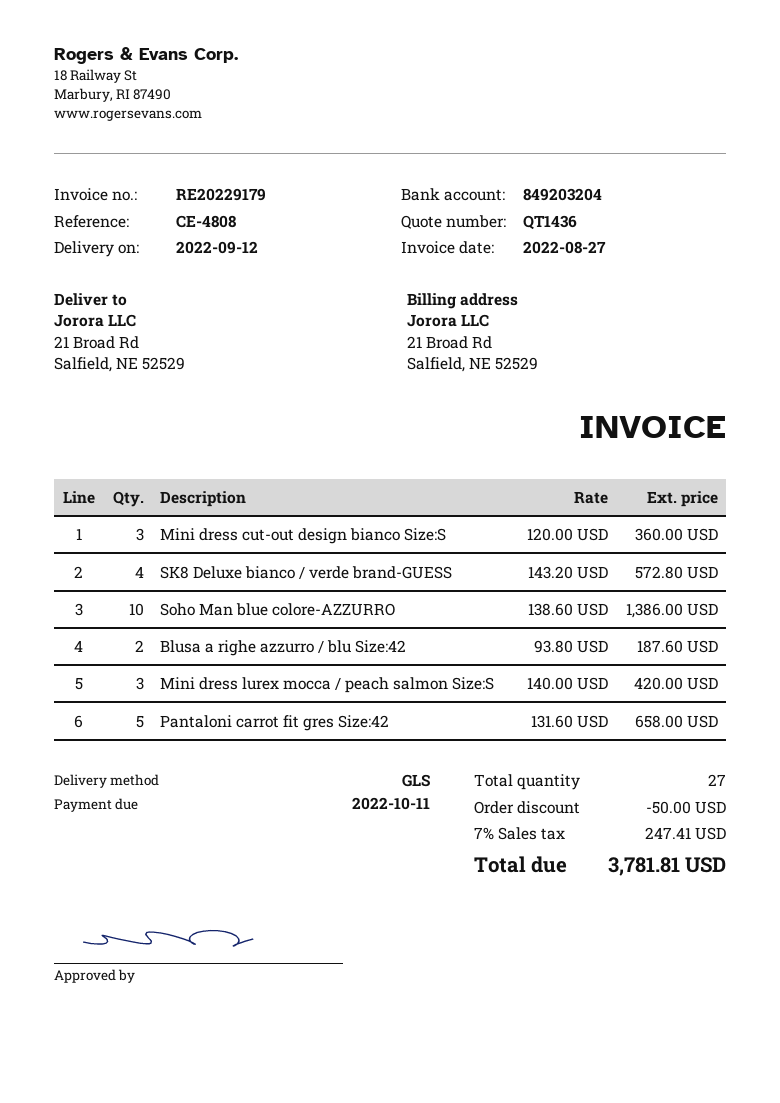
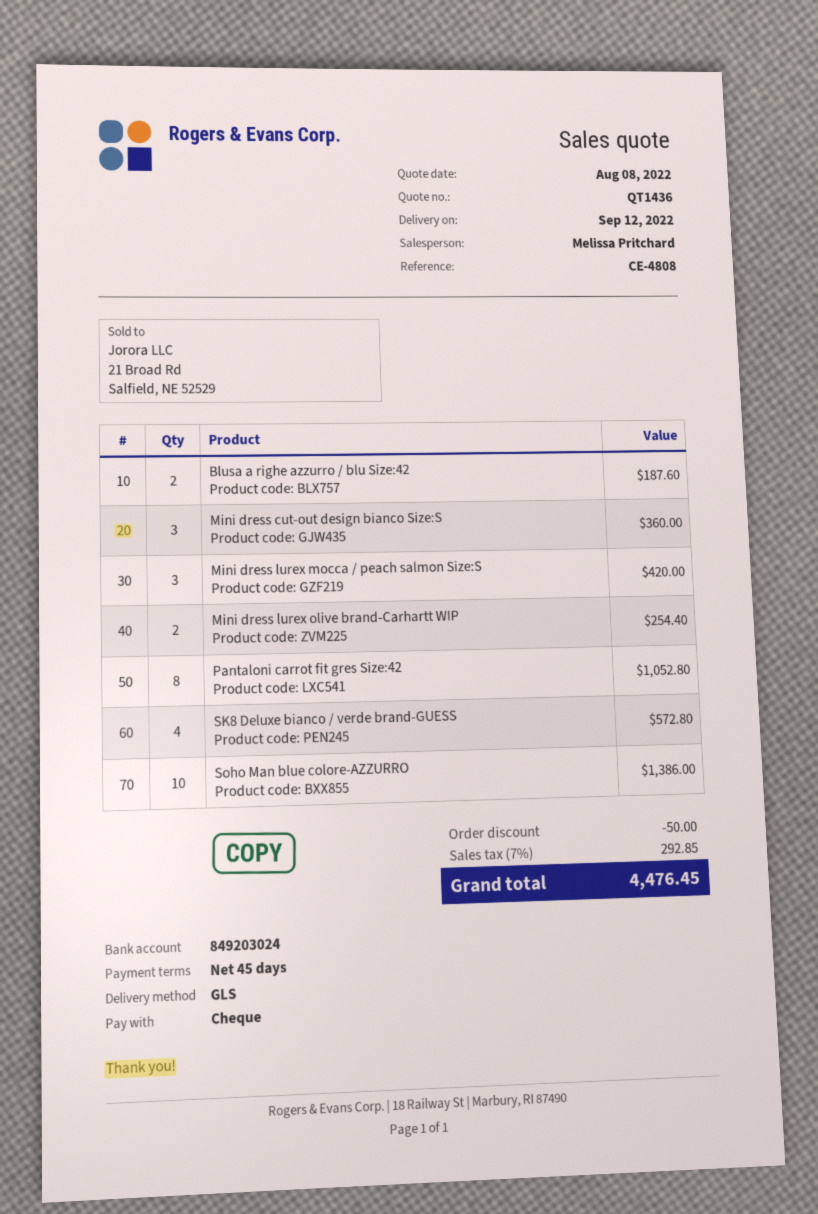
bank account: 849203204 -> 849203024
Pantaloni carrot fit gres Size:42: 5 for 658.00 -> 8 for 1052.80
Mini dress lurex olive brand-Carhartt WIP: none -> 2 for 254.40
tax: 7% = 247.41 -> 7% = 292.85
total: 3781.81 -> 4476.45

